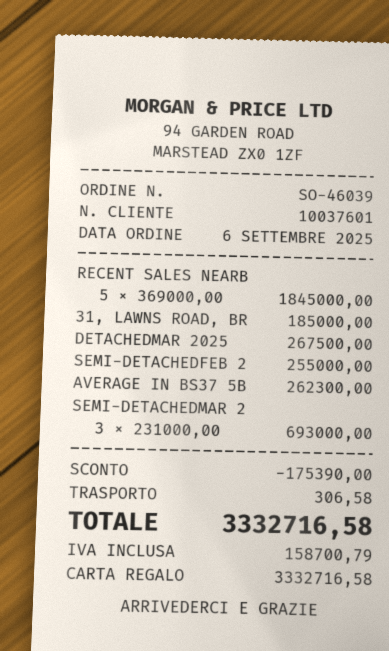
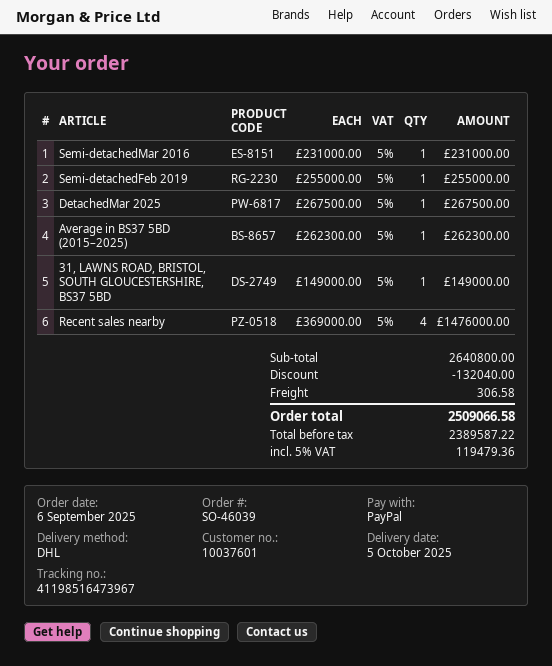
payment method: gift card -> PayPal
RECENT SALES NEARB: 5 x 369000.00 = 1845000.00 -> 4 x 369000.00 = 1476000.00
31, LAWNS ROAD, BR: 1 x 185000.00 = 185000.00 -> 1 x 149000.00 = 149000.00
SEMI-DETACHEDMAR 2: 3 x 231000.00 = 693000.00 -> 1 x 231000.00 = 231000.00
discount: 175390.00 -> 132040.00
tax: 158700.79 -> 119479.36
total: 3332716.58 -> 2509066.58

